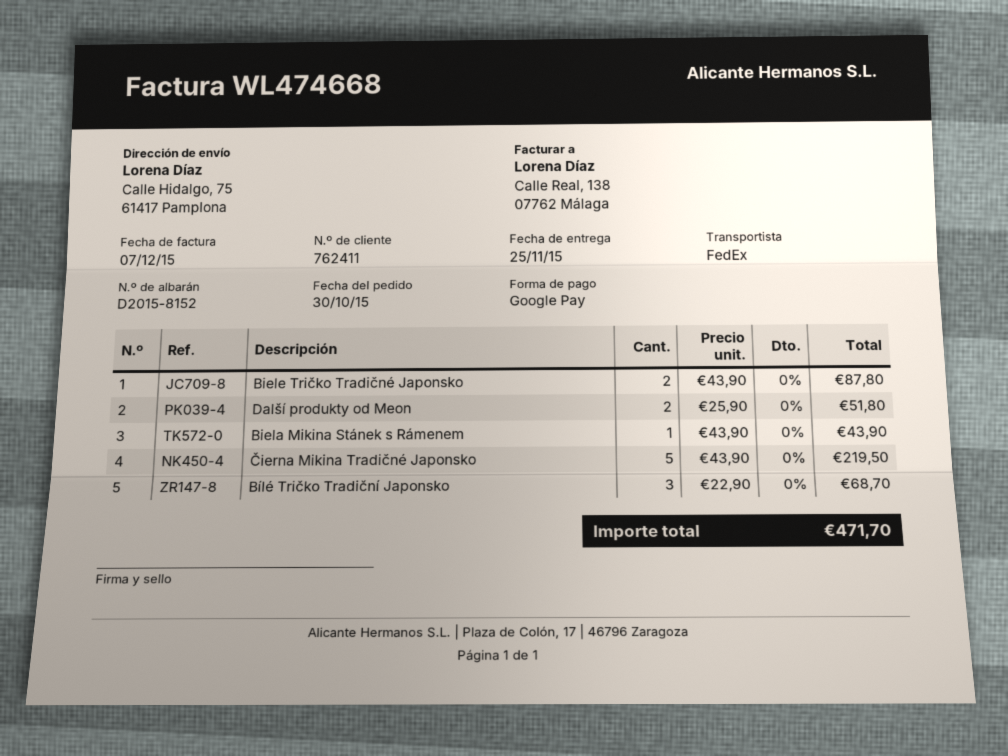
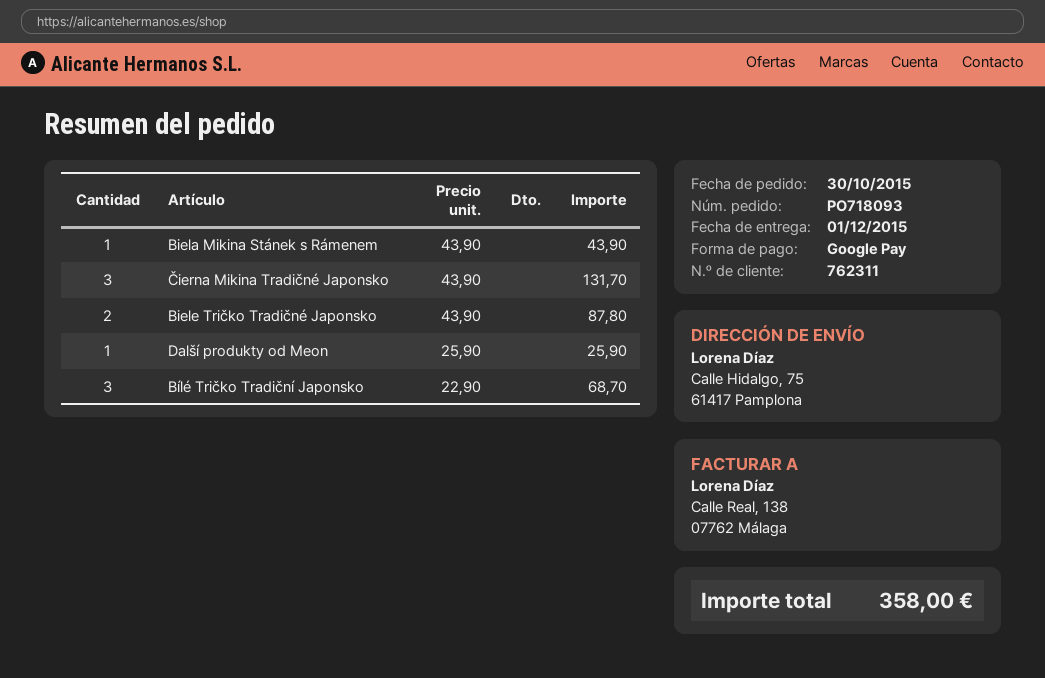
delivery date: 2015-11-25 -> 2015-12-01
customer number: 762411 -> 762311
Další produkty od Meon: 2 x 25.90 = 51.80 -> 1 x 25.90 = 25.90
Čierna Mikina Tradičné Japonsko: 5 x 43.90 = 219.50 -> 3 x 43.90 = 131.70
total: 471.70 -> 358.00

